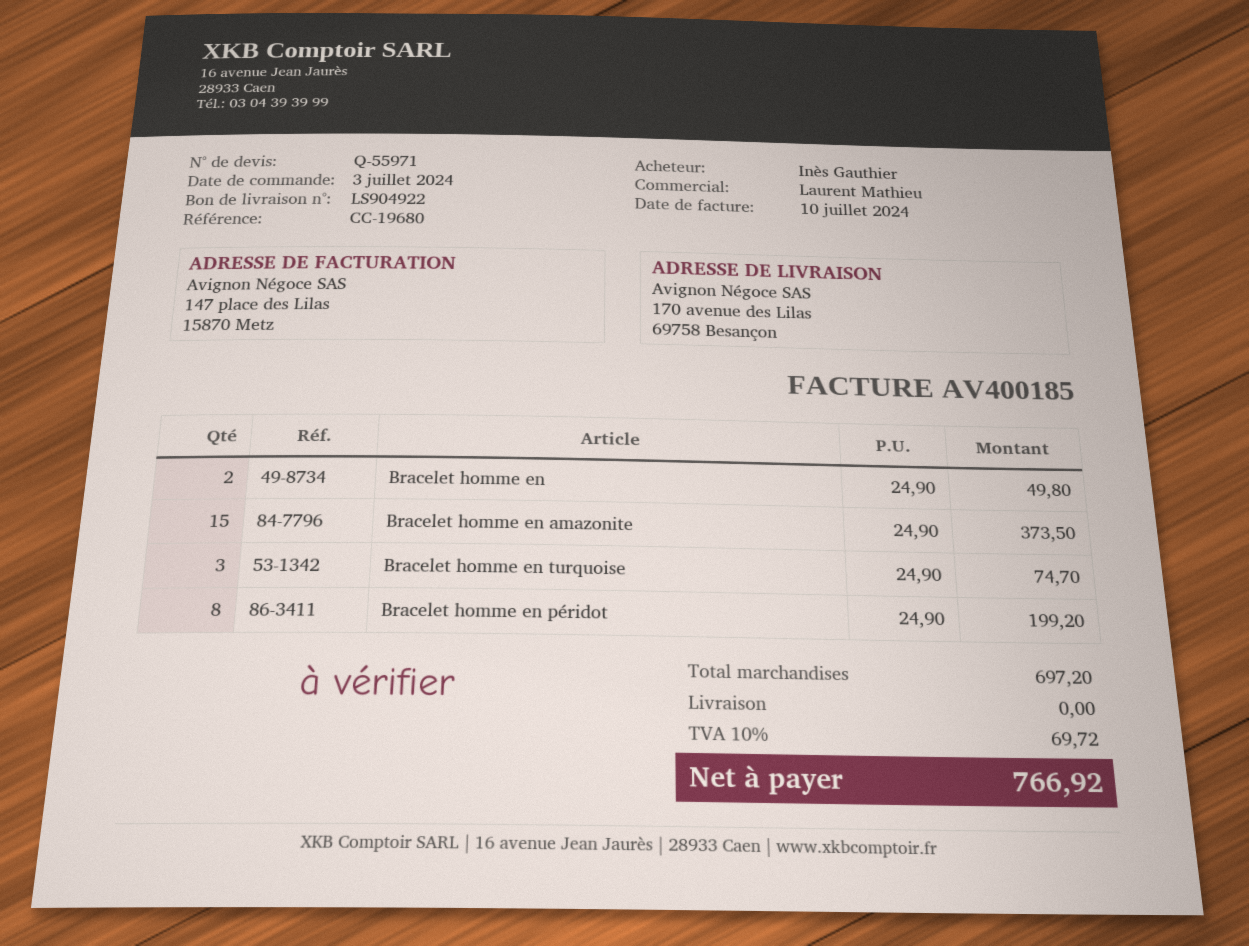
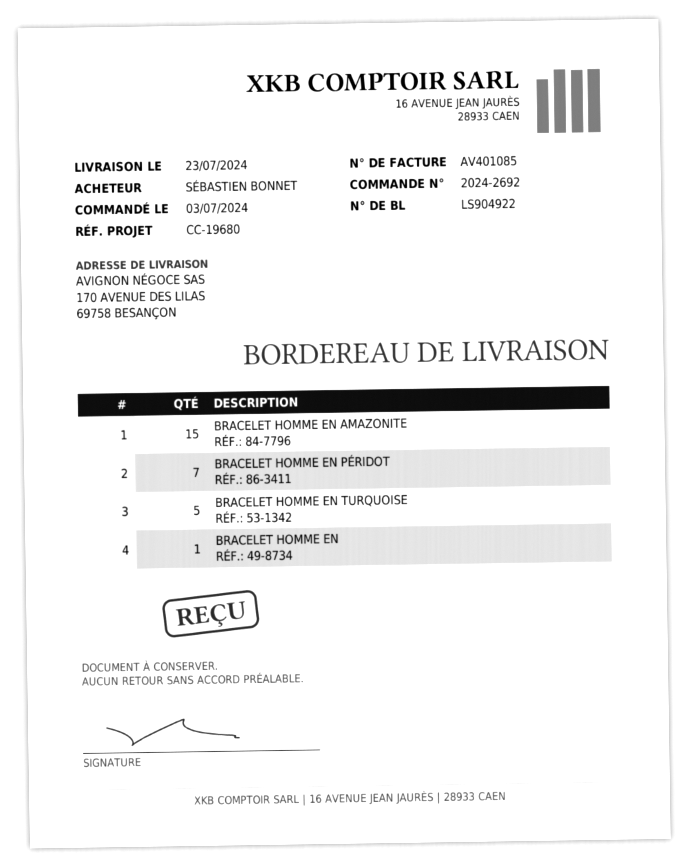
invoice number: AV400185 -> AV401085
ordered by: Inès Gauthier -> SÉBASTIEN BONNET
Bracelet homme en: 2 -> 1
Bracelet homme en turquoise: 3 -> 5
Bracelet homme en péridot: 8 -> 7

